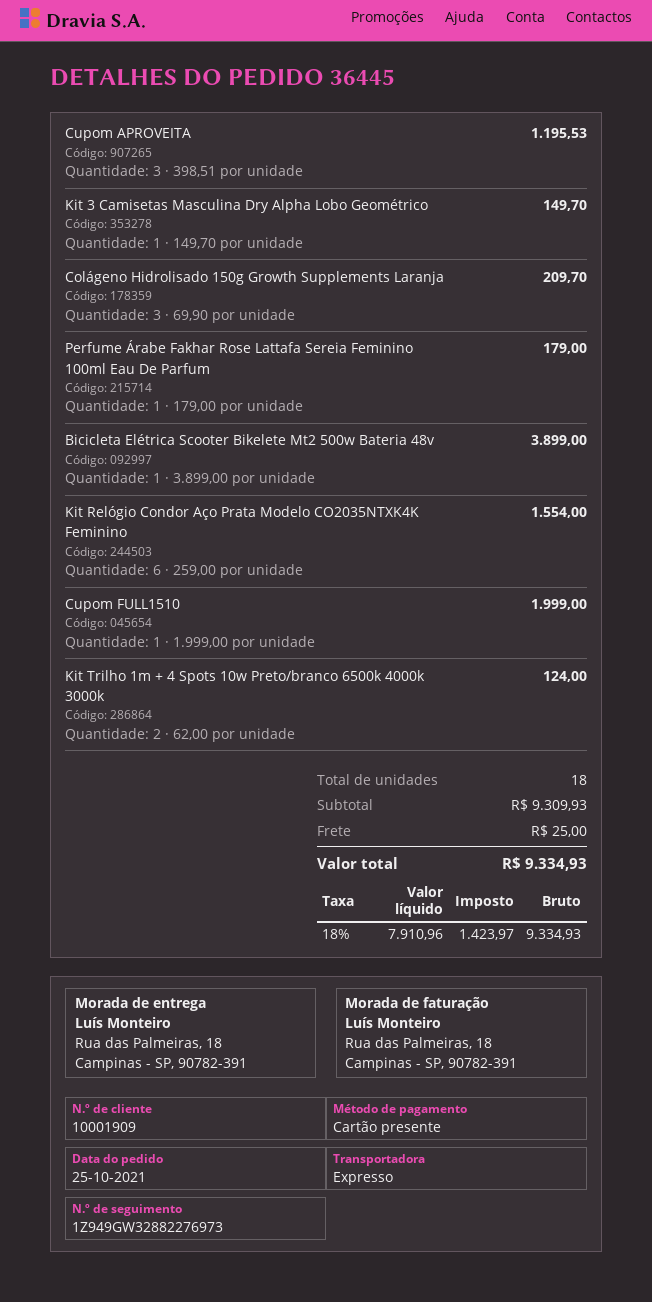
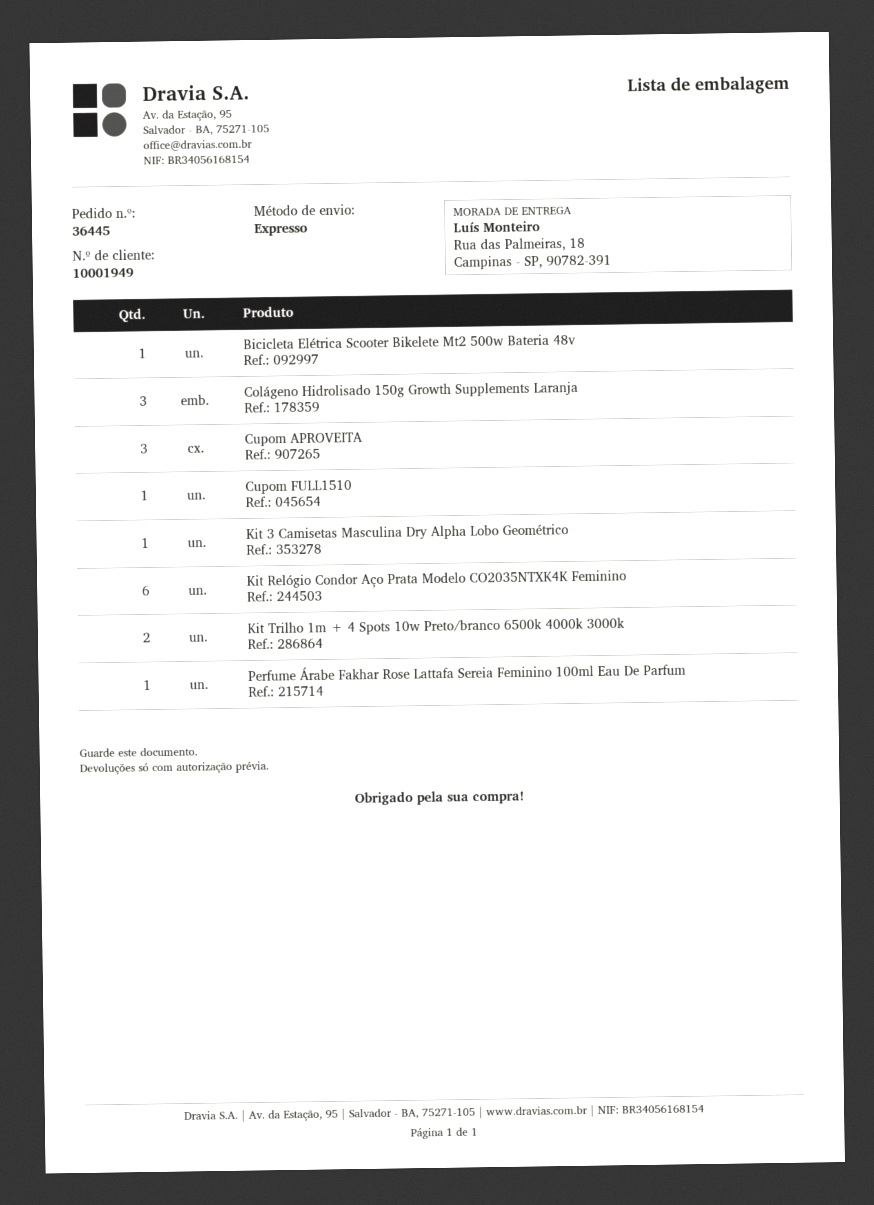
customer number: 10001909 -> 10001949

